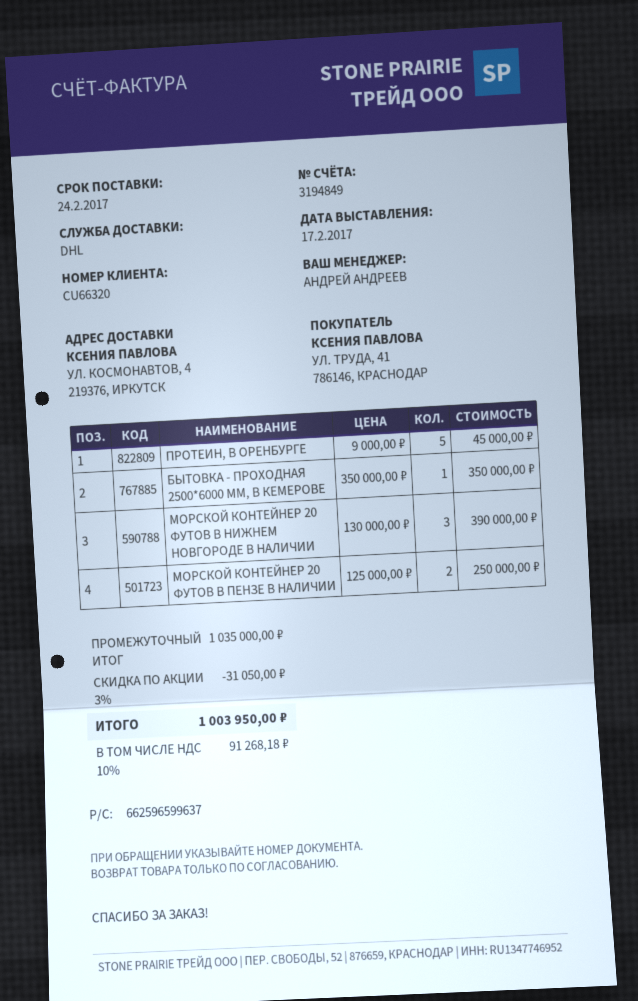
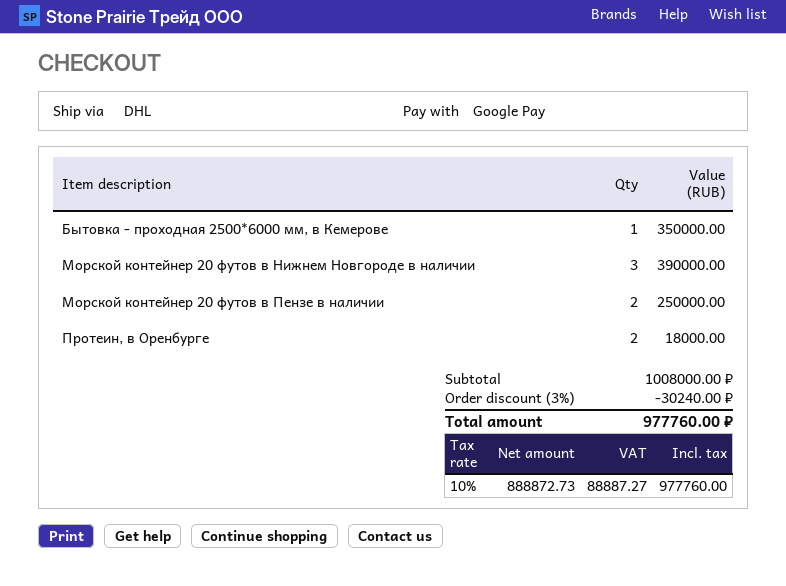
ПРОТЕИН, В ОРЕНБУРГЕ: 5 for 45000.00 -> 2 for 18000.00
subtotal: 1035000.00 -> 1008000.00
discount: 3% = 31050.00 -> 3% = 30240.00
tax: 10% = 91268.18 -> 10% = 88887.27
total: 1003950.00 -> 977760.00

